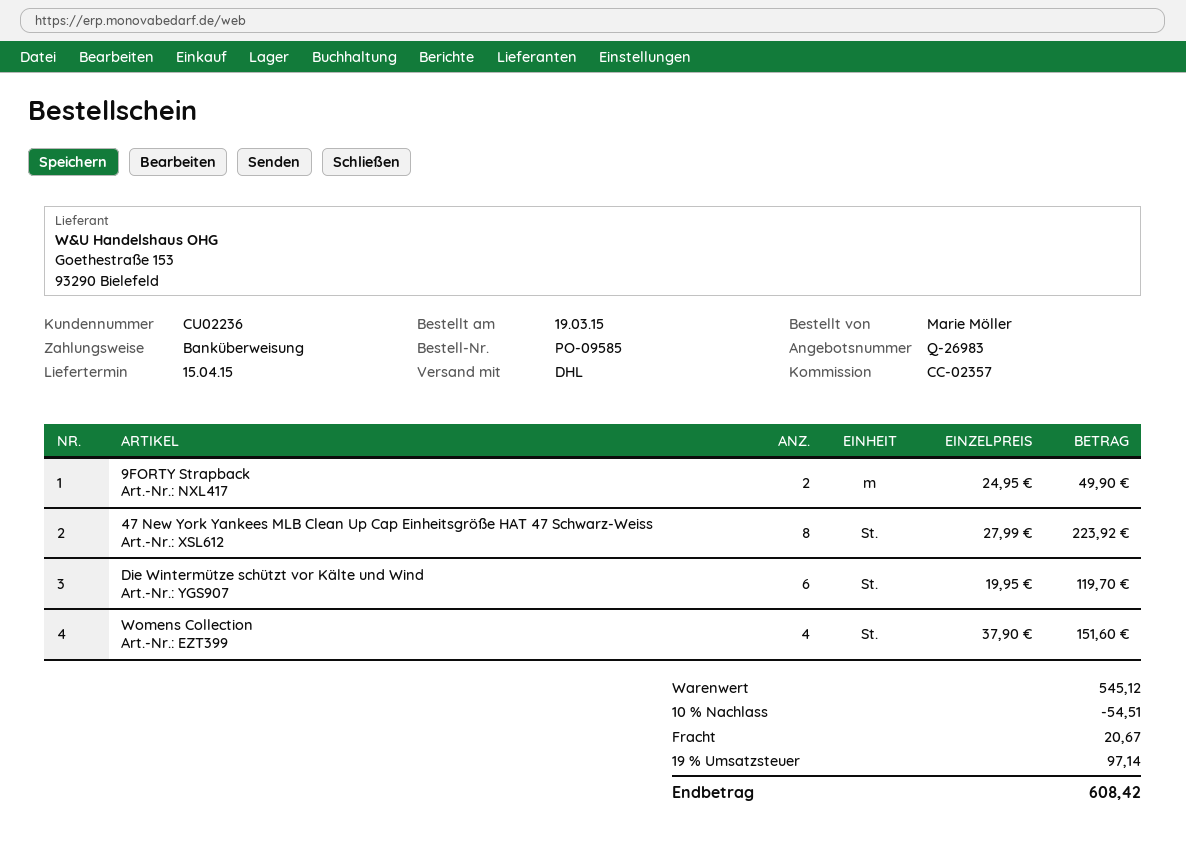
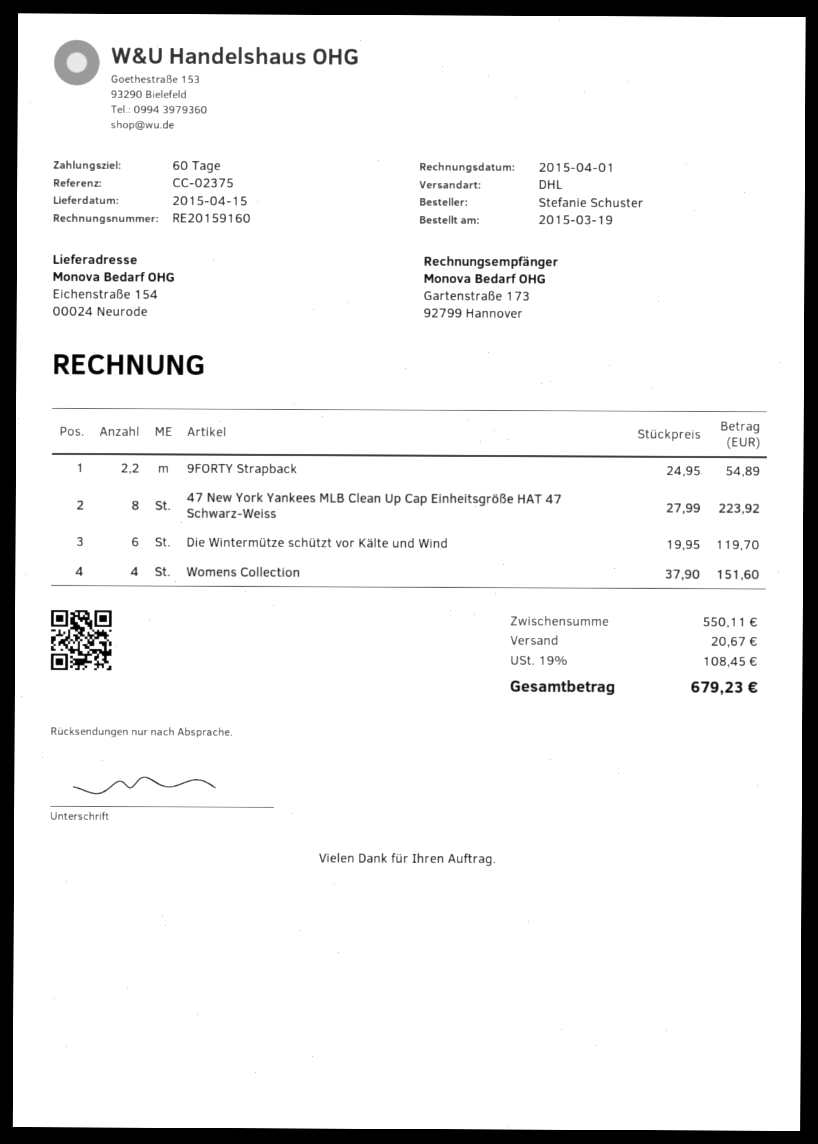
reference: CC-02357 -> CC-02375
ordered by: Marie Möller -> Stefanie Schuster
9FORTY Strapback: 2 x 24.95 = 49.90 -> 2.2 x 24.95 = 54.89
subtotal: 545.12 -> 550.11
discount: 10% = 54.51 -> none
tax: 19% = 97.14 -> 19% = 108.45
total: 608.42 -> 679.23

